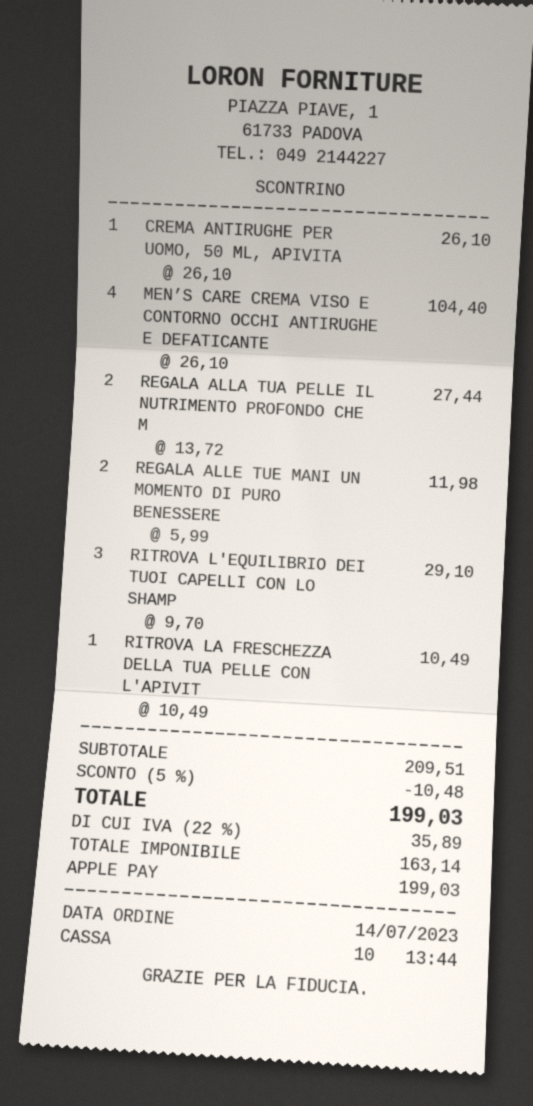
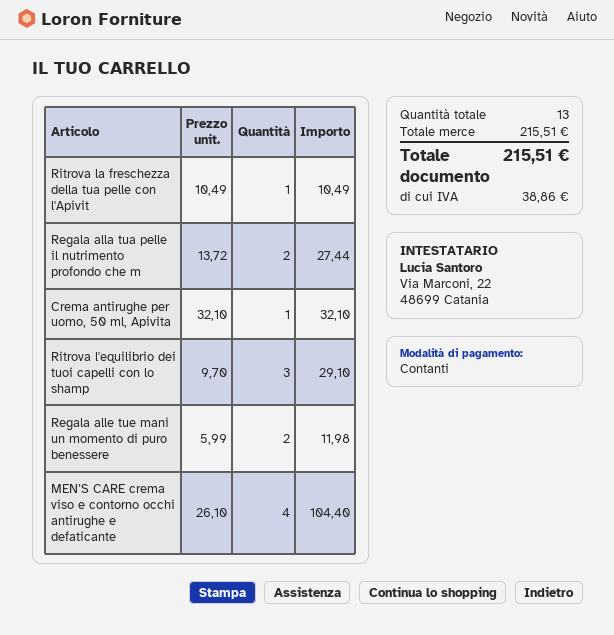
payment method: Apple Pay -> cash
CREMA ANTIRUGHE PER UOMO, 50 ML, APIVITA: 1 x 26.10 = 26.10 -> 1 x 32.10 = 32.10
subtotal: 209.51 -> 215.51
discount: 5% = 10.48 -> none
tax: 35.89 -> 38.86
total: 199.03 -> 215.51

